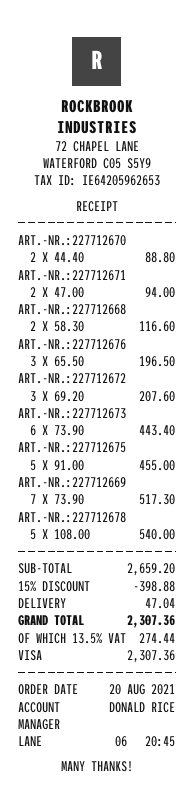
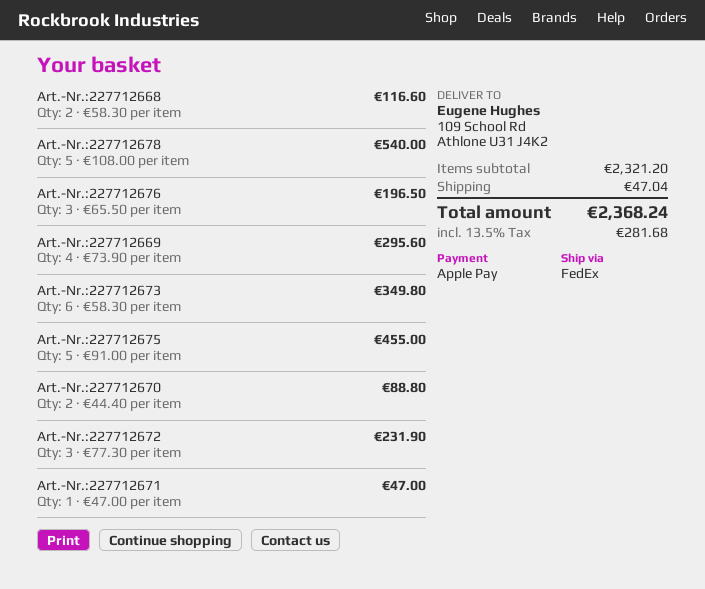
payment method: Visa -> Apple Pay
ART.-NR.:227712671: 2 x 47.00 = 94.00 -> 1 x 47.00 = 47.00
ART.-NR.:227712672: 3 x 69.20 = 207.60 -> 3 x 77.30 = 231.90
ART.-NR.:227712673: 6 x 73.90 = 443.40 -> 6 x 58.30 = 349.80
ART.-NR.:227712669: 7 x 73.90 = 517.30 -> 4 x 73.90 = 295.60
subtotal: 2659.20 -> 2321.20
discount: 15% = 398.88 -> none
tax: 13.5% = 274.44 -> 13.5% = 281.68
total: 2307.36 -> 2368.24

